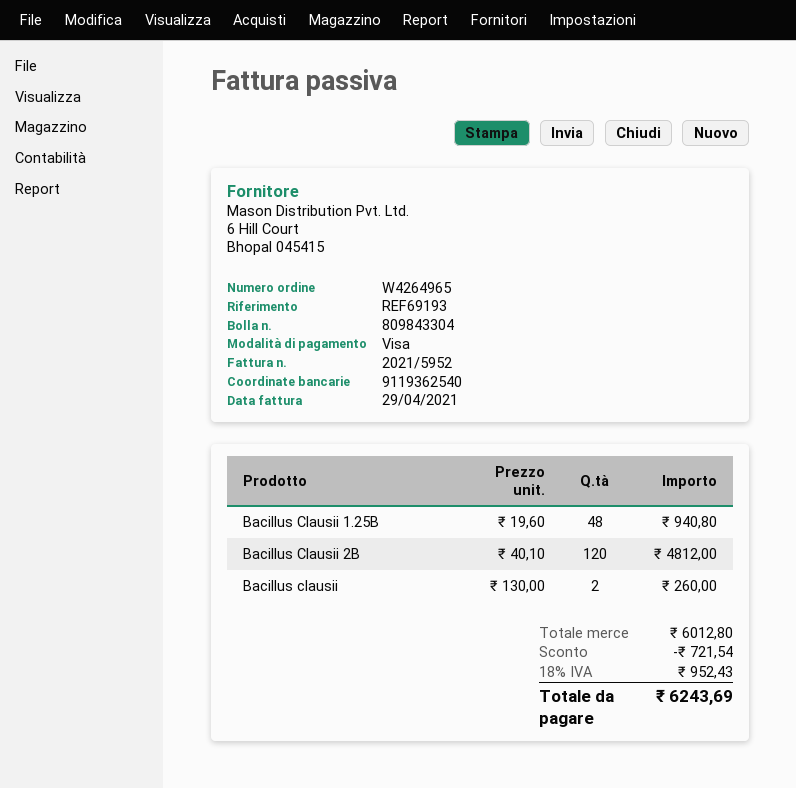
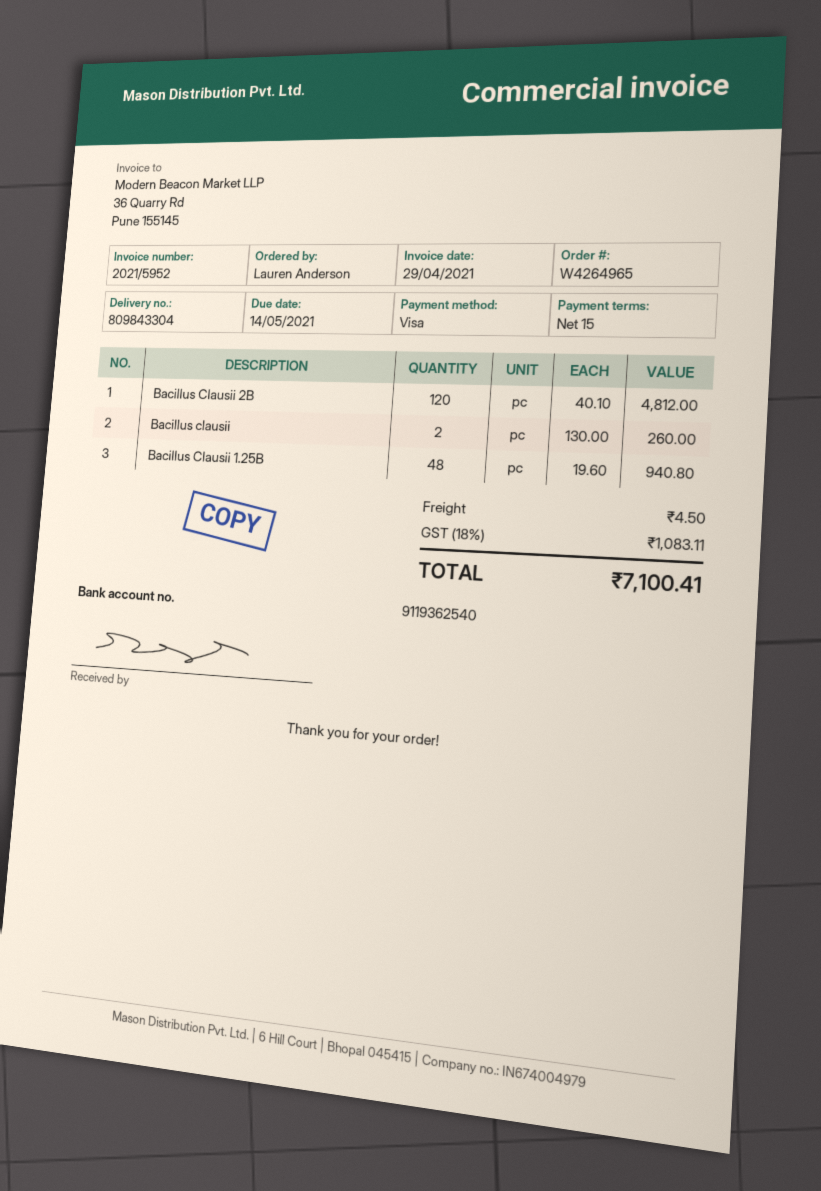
discount: 721.54 -> none
shipping: none -> 4.50
tax: 18% = 952.43 -> 18% = 1083.11
total: 6243.69 -> 7100.41

